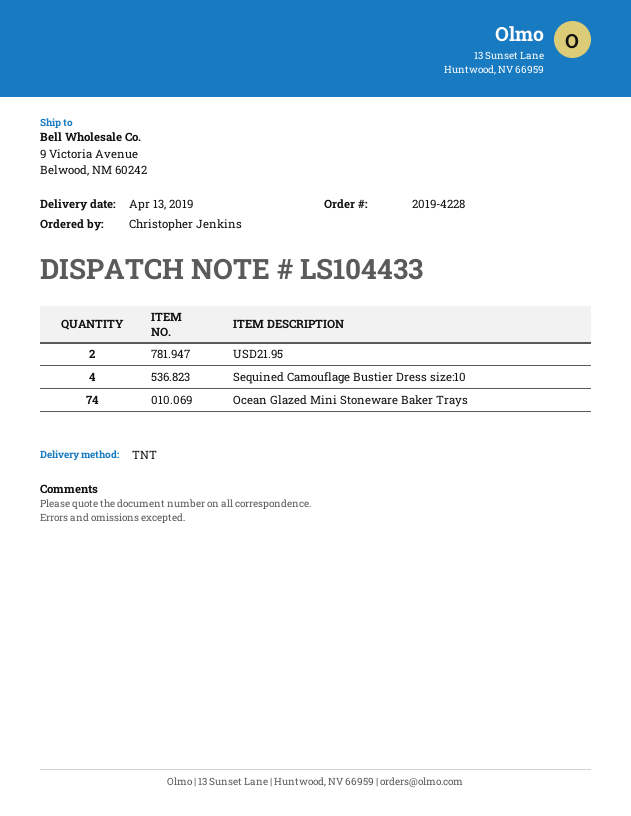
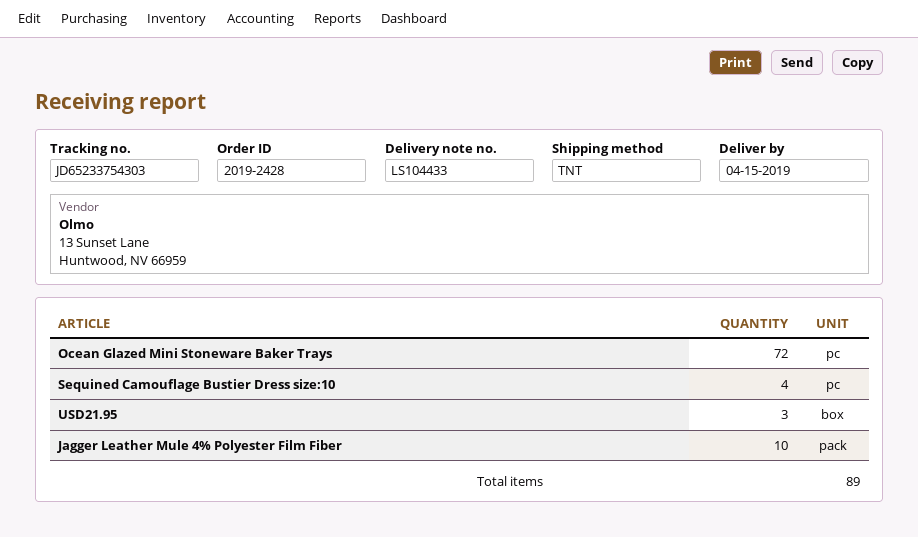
order number: 2019-4228 -> 2019-2428
delivery date: 2019-04-13 -> 2019-04-15
USD21.95: 2 -> 3
Ocean Glazed Mini Stoneware Baker Trays: 74 -> 72
Jagger Leather Mule 4% Polyester Film Fiber: none -> 10

